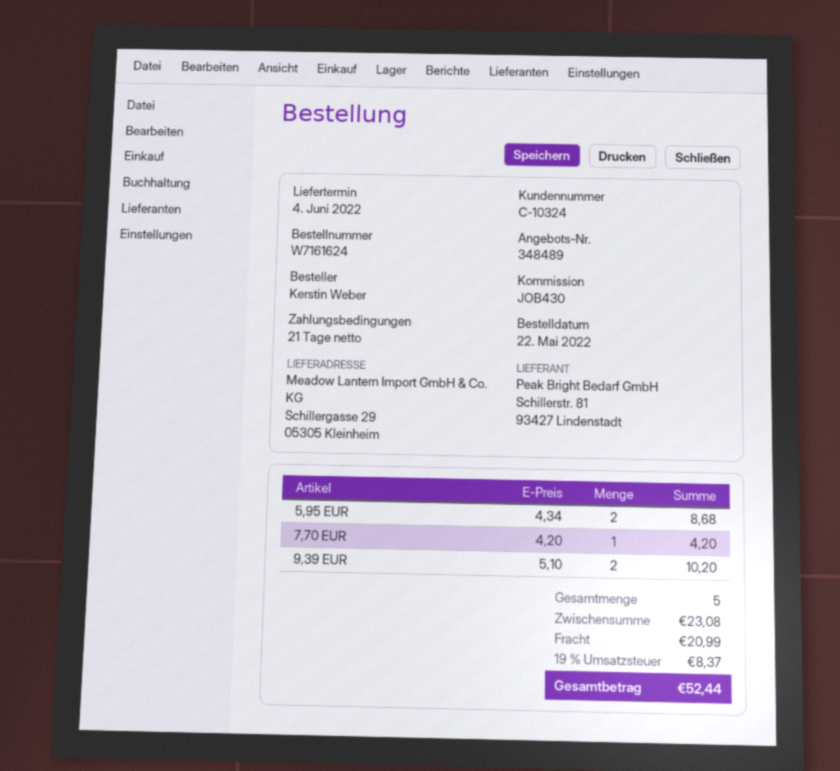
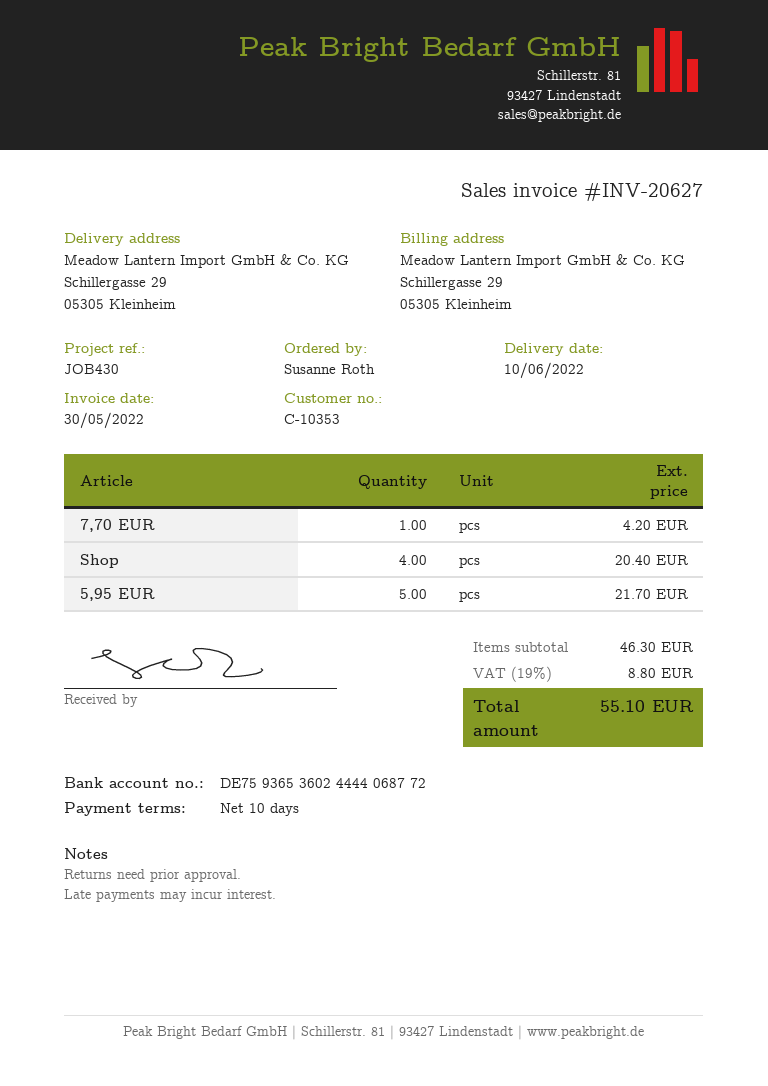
delivery date: 2022-06-04 -> 2022-06-10
payment terms: 21 days -> 10 days
customer number: C-10324 -> C-10353
ordered by: Kerstin Weber -> Susanne Roth
5,95 EUR: 2 for 8.68 -> 5 for 21.70
9,39 EUR: 2 for 10.20 -> none
Shop: none -> 4 for 20.40
subtotal: 23.08 -> 46.30
shipping: 20.99 -> none
tax: 19% = 8.37 -> 19% = 8.80
total: 52.44 -> 55.10

